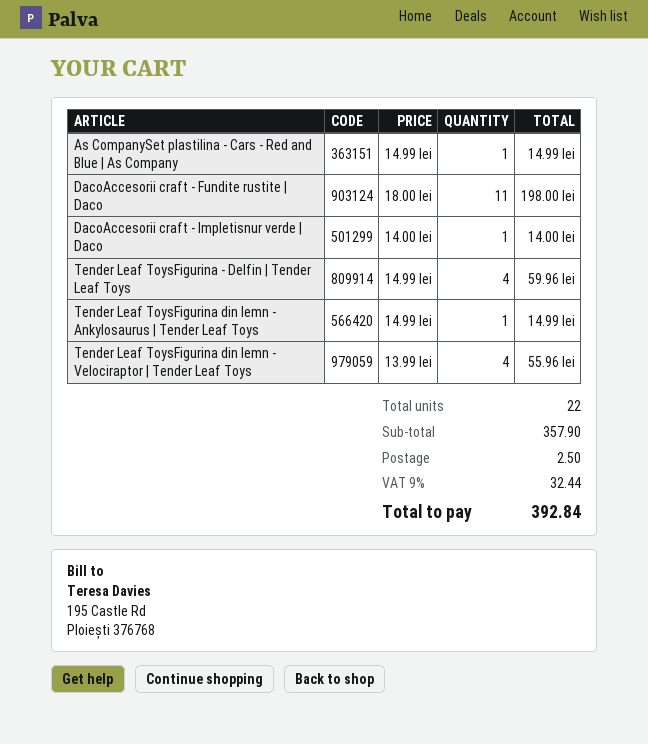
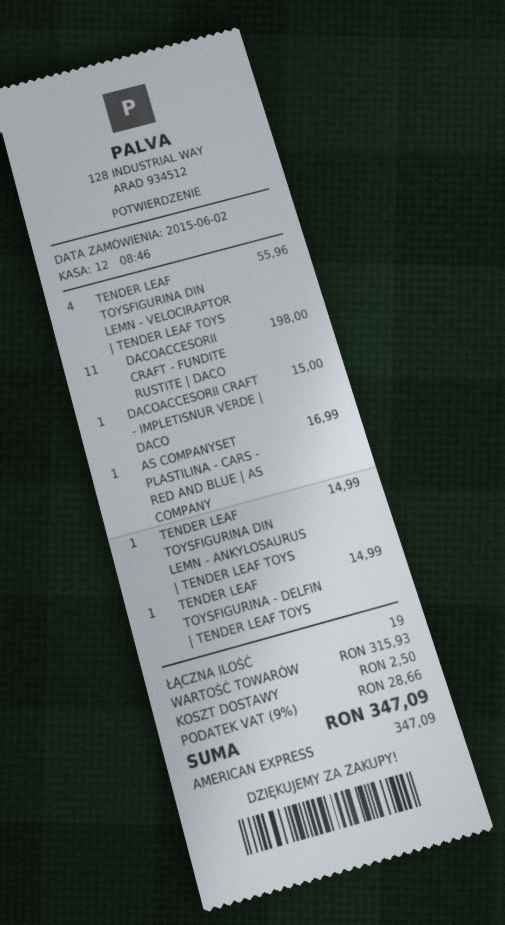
As CompanySet plastilina - Cars - Red and Blue | As Company: 1 for 14.99 -> 1 for 16.99
DacoAccesorii craft - Impletisnur verde | Daco: 1 for 14.00 -> 1 for 15.00
Tender Leaf ToysFigurina - Delfin | Tender Leaf Toys: 4 for 59.96 -> 1 for 14.99
total quantity: 22 -> 19
subtotal: 357.90 -> 315.93
tax: 9% = 32.44 -> 9% = 28.66
total: 392.84 -> 347.09

